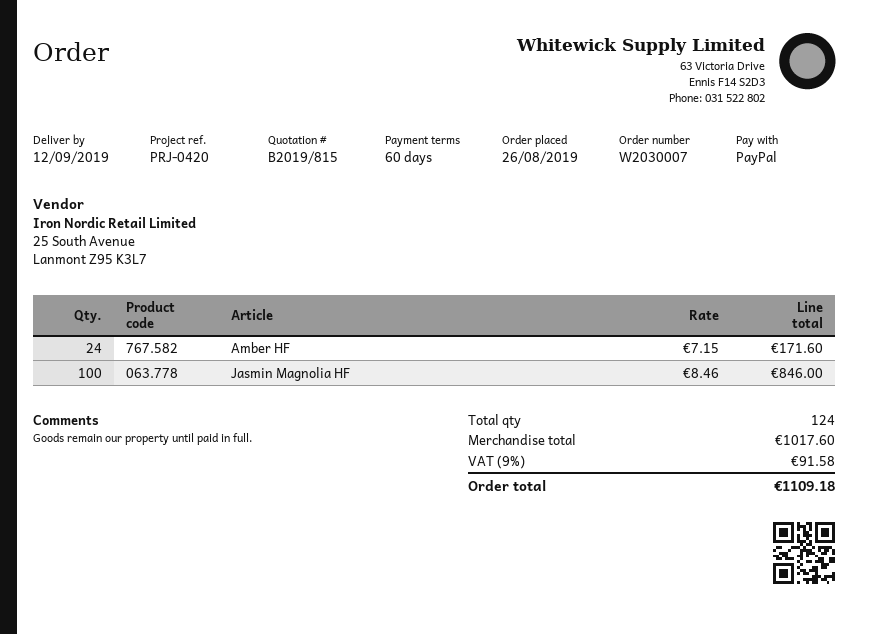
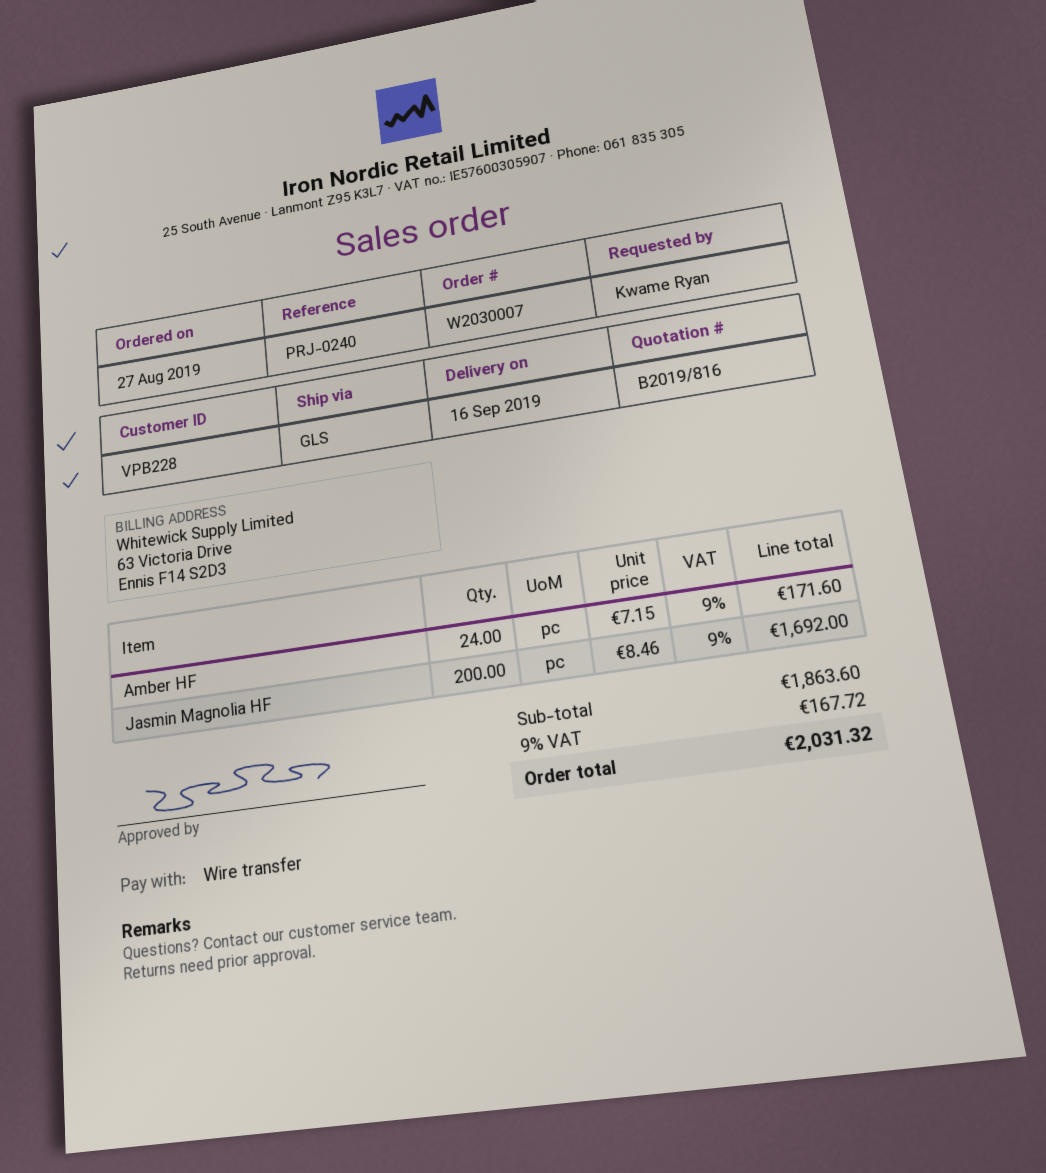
quote number: B2019/815 -> B2019/816
order date: 2019-08-26 -> 2019-08-27
delivery date: 2019-09-12 -> 2019-09-16
reference: PRJ-0420 -> PRJ-0240
payment method: PayPal -> bank transfer
Jasmin Magnolia HF: 100 x 8.46 = 846.00 -> 200 x 8.46 = 1692.00
subtotal: 1017.60 -> 1863.60
tax: 9% = 91.58 -> 9% = 167.72
total: 1109.18 -> 2031.32

